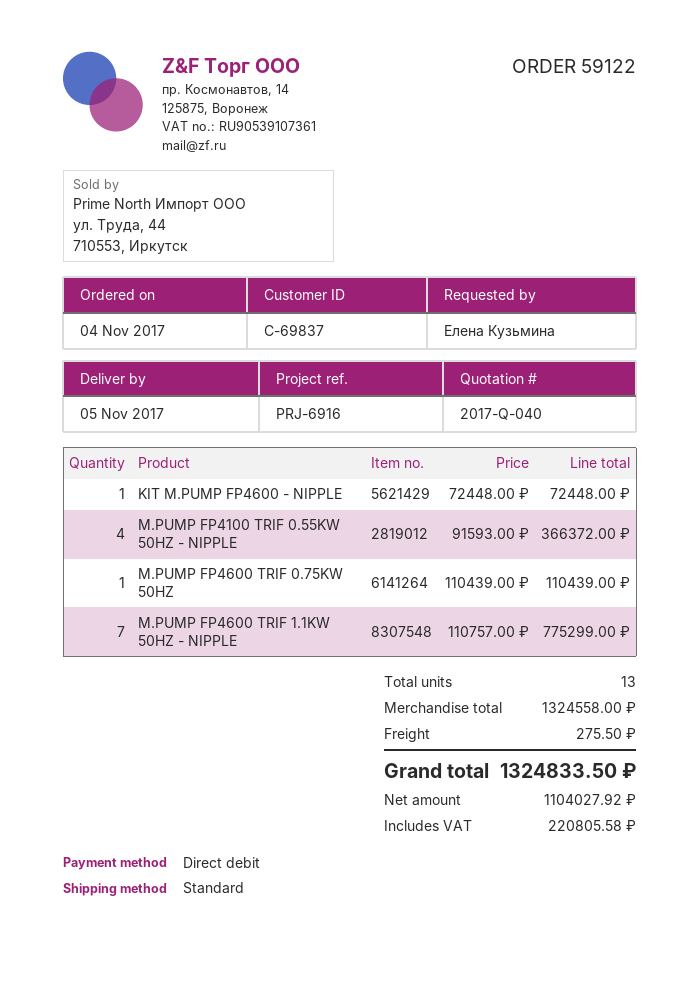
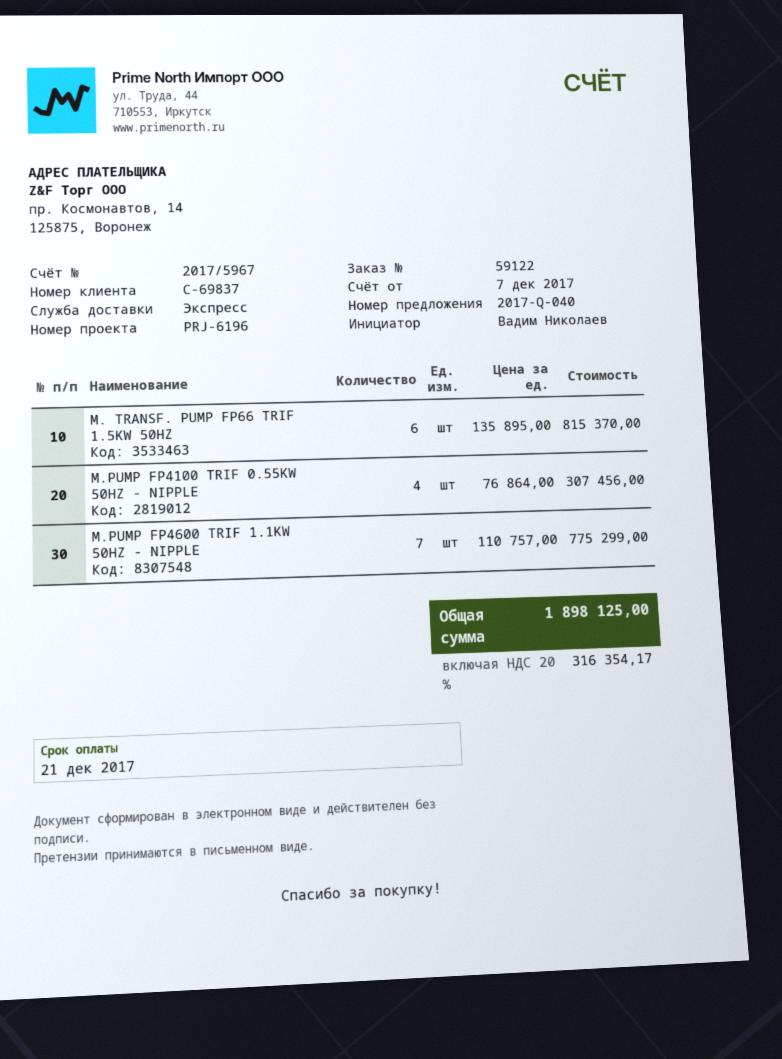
reference: PRJ-6916 -> PRJ-6196
ordered by: Елена Кузьмина -> Вадим Николаев
shipping method: standard -> express
KIT M.PUMP FP4600 - NIPPLE: 1 x 72448.00 = 72448.00 -> none
M.PUMP FP4100 TRIF 0.55KW 50HZ - NIPPLE: 4 x 91593.00 = 366372.00 -> 4 x 76864.00 = 307456.00
M.PUMP FP4600 TRIF 0.75KW 50HZ: 1 x 110439.00 = 110439.00 -> none
M. TRANSF. PUMP FP66 TRIF 1.5KW 50HZ: none -> 6 x 135895.00 = 815370.00
shipping: 275.50 -> none
tax: 220805.58 -> 316354.17
total: 1324833.50 -> 1898125.00

